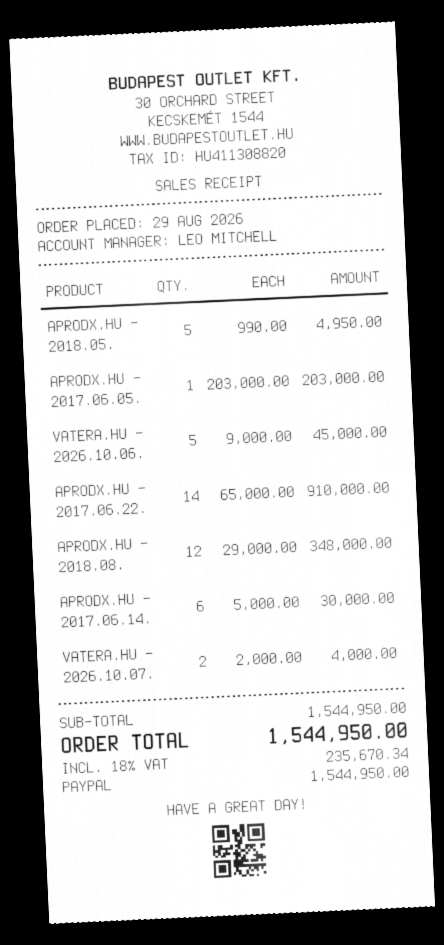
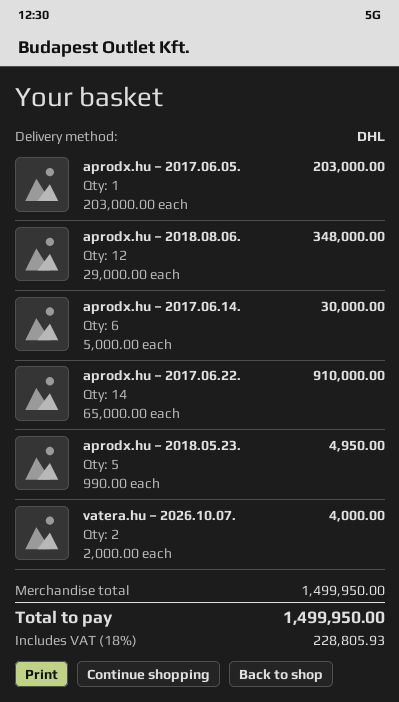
VATERA.HU – 2026.10.06.: 5 x 9000.00 = 45000.00 -> none
subtotal: 1544950.00 -> 1499950.00
tax: 18% = 235670.34 -> 18% = 228805.93
total: 1544950.00 -> 1499950.00

